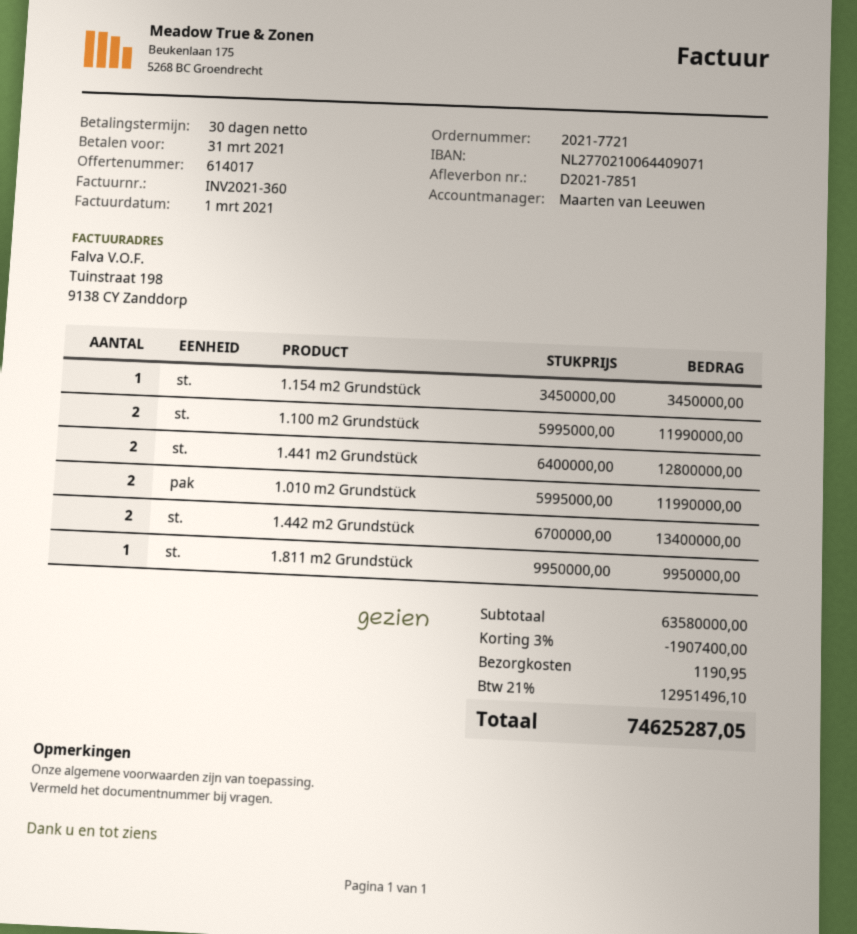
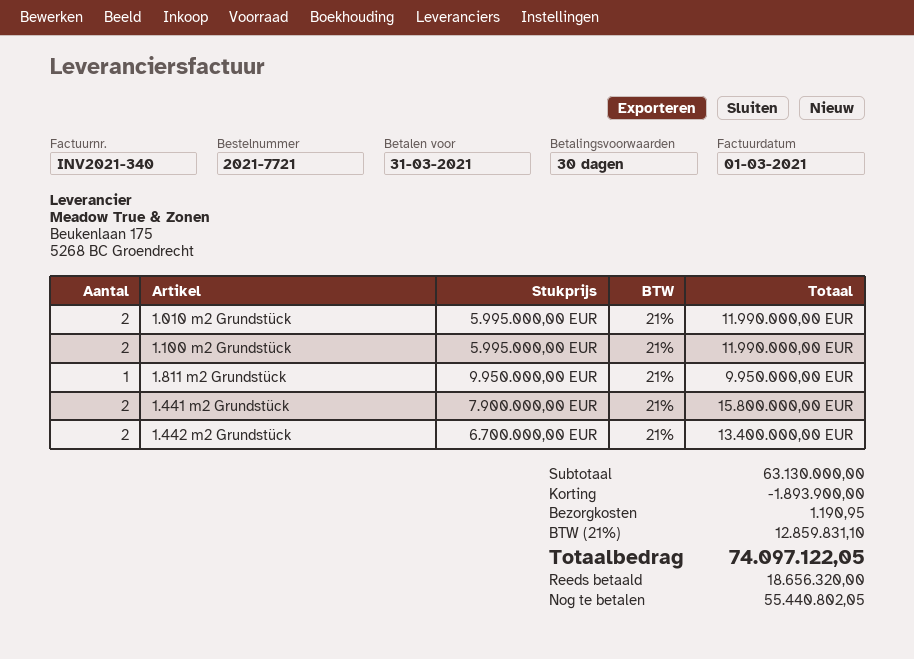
invoice number: INV2021-360 -> INV2021-340
1.154 m2 Grundstück: 1 x 3450000.00 = 3450000.00 -> none
1.441 m2 Grundstück: 2 x 6400000.00 = 12800000.00 -> 2 x 7900000.00 = 15800000.00
subtotal: 63580000.00 -> 63130000.00
discount: 1907400.00 -> 1893900.00
tax: 21% = 12951496.10 -> 21% = 12859831.10
total: 74625287.05 -> 74097122.05

